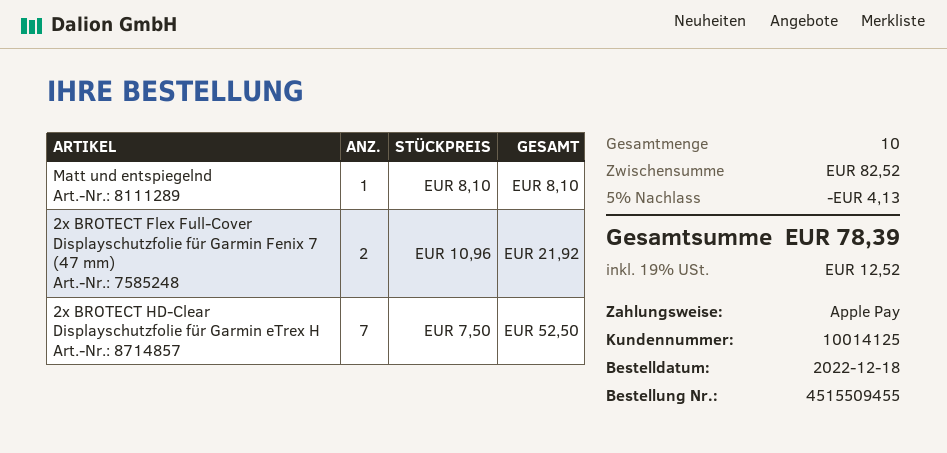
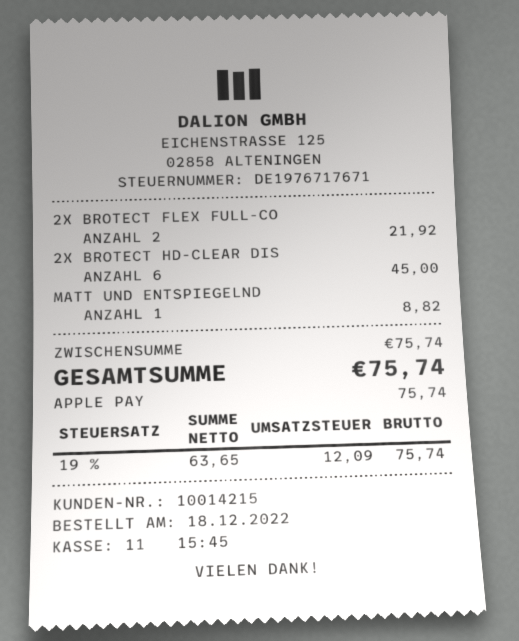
customer number: 10014125 -> 10014215
Matt und entspiegelnd: 1 for 8.10 -> 1 for 8.82
2x BROTECT HD-Clear Displayschutzfolie für Garmin eTrex H: 7 for 52.50 -> 6 for 45.00
subtotal: 82.52 -> 75.74
discount: 5% = 4.13 -> none
tax: 19% = 12.52 -> 19% = 12.09
total: 78.39 -> 75.74

